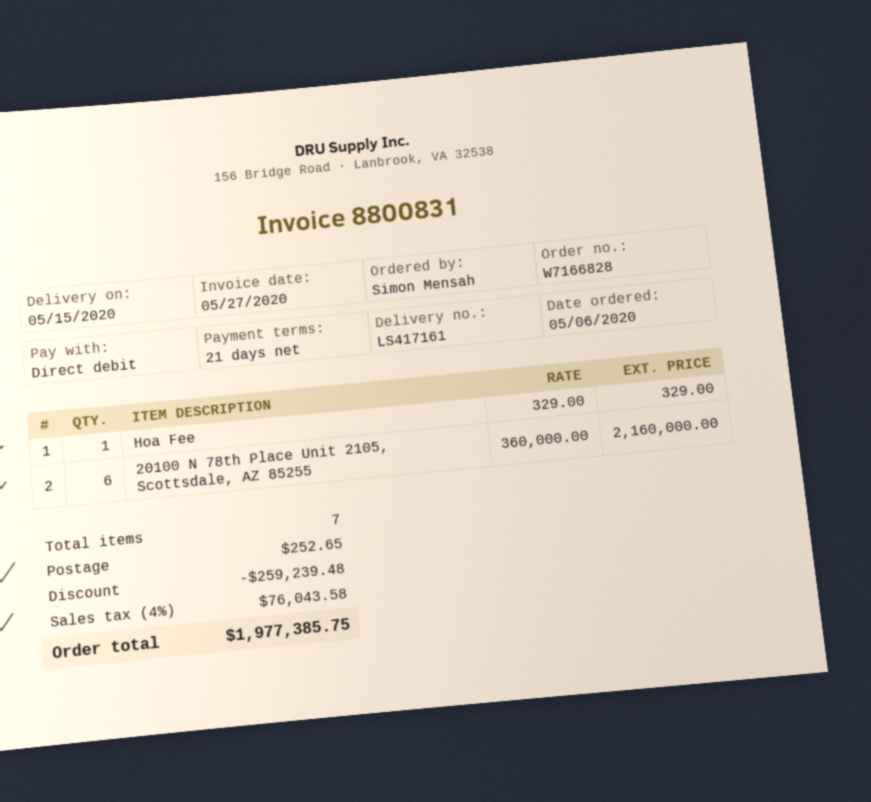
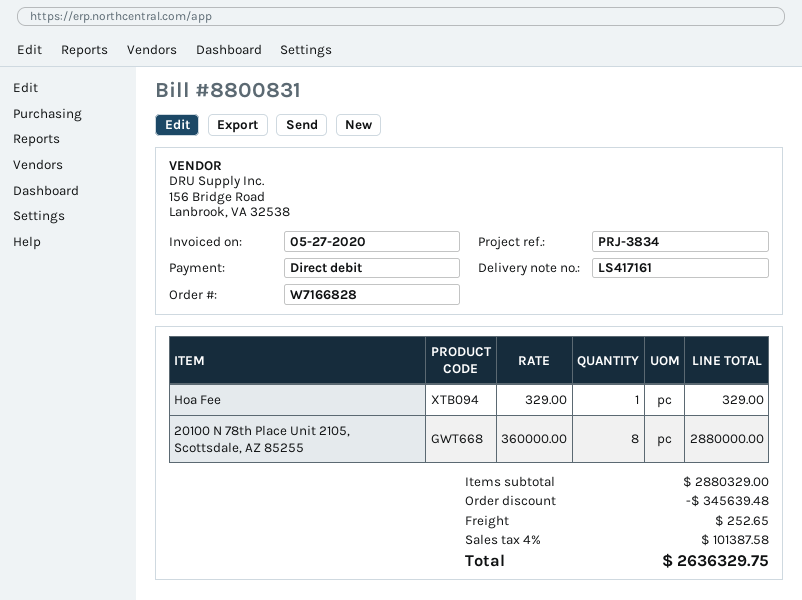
20100 N 78th Place Unit 2105, Scottsdale, AZ 85255: 6 x 360000.00 = 2160000.00 -> 8 x 360000.00 = 2880000.00
discount: 259239.48 -> 345639.48
tax: 4% = 76043.58 -> 4% = 101387.58
total: 1977385.75 -> 2636329.75

